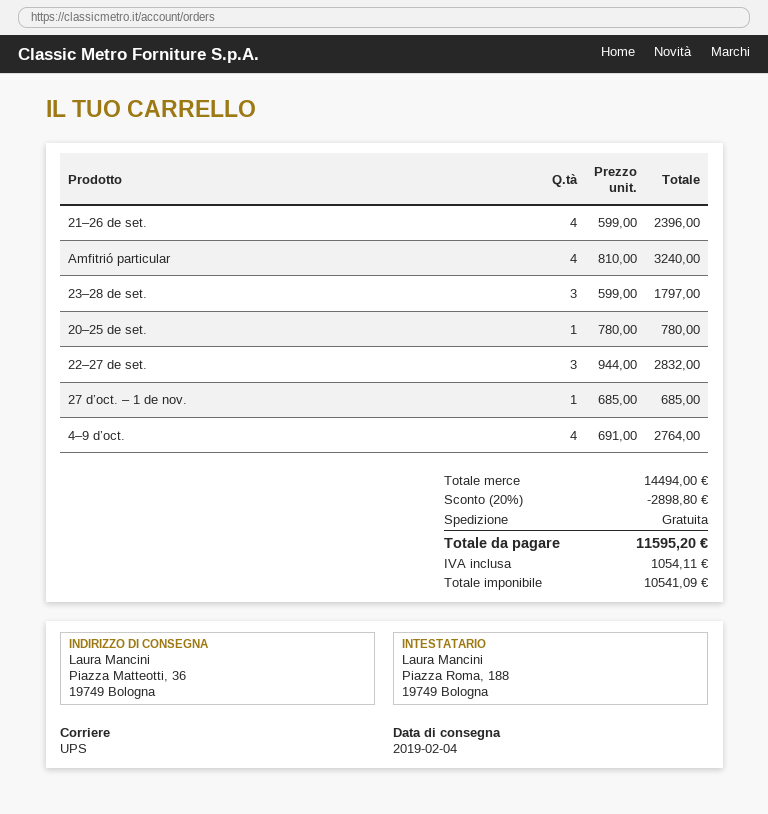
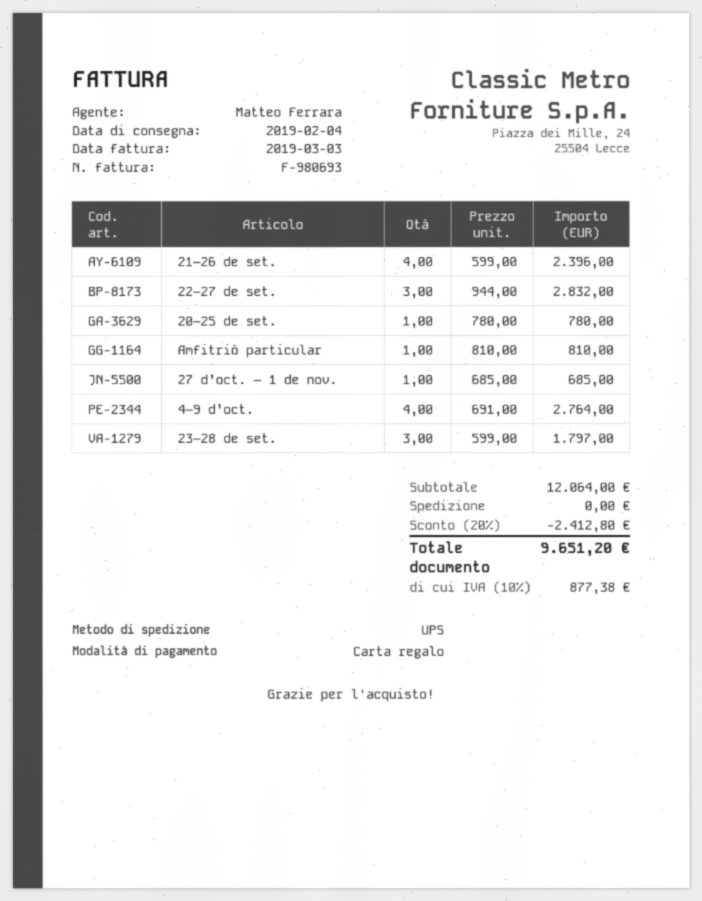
Amfitrió particular: 4 x 810.00 = 3240.00 -> 1 x 810.00 = 810.00
subtotal: 14494.00 -> 12064.00
discount: 20% = 2898.80 -> 20% = 2412.80
tax: 1054.11 -> 877.38
total: 11595.20 -> 9651.20

